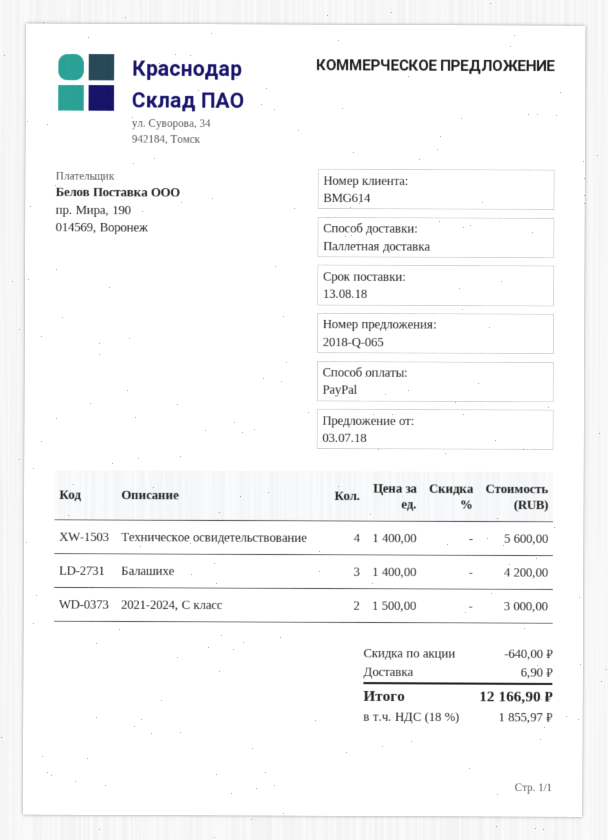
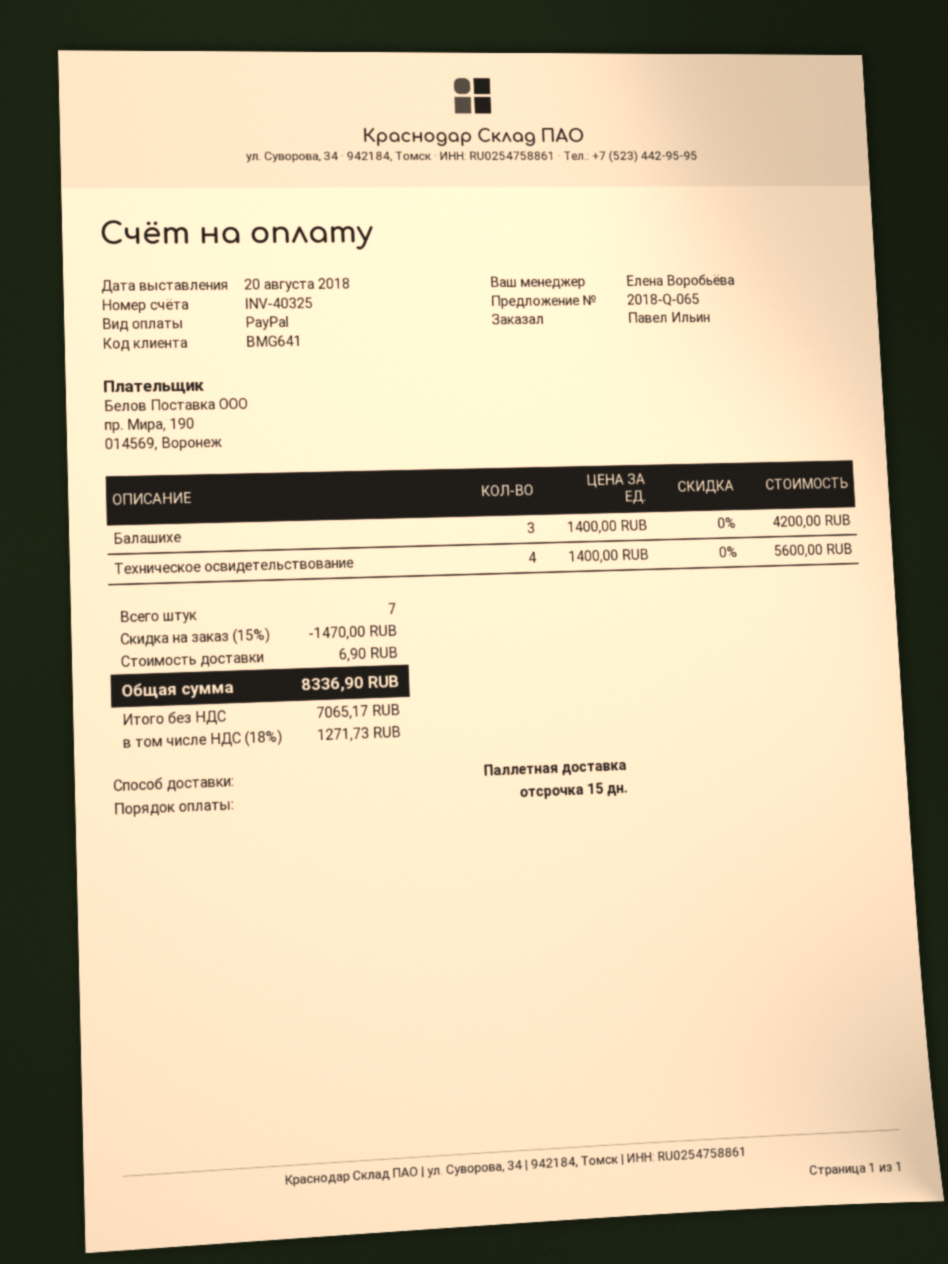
customer number: BMG614 -> BMG641
2021-2024, C класс: 2 x 1500.00 = 3000.00 -> none
discount: 640.00 -> 1470.00
tax: 18% = 1855.97 -> 18% = 1271.73
total: 12166.90 -> 8336.90

